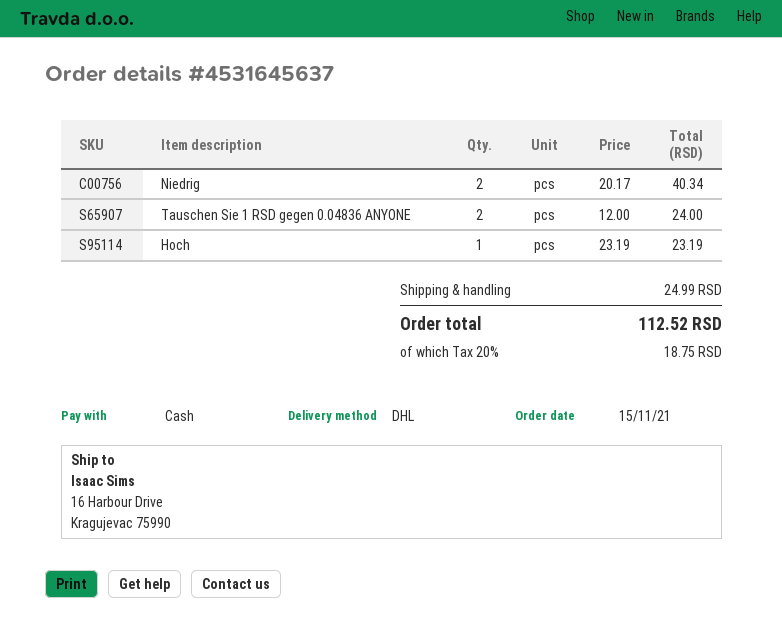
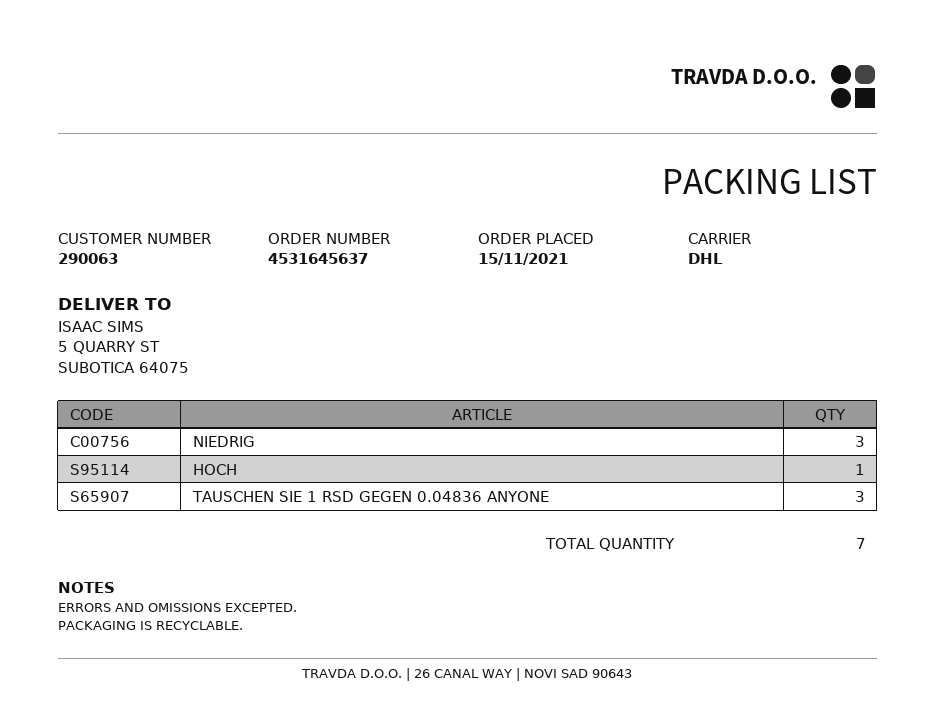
ship to: 16 Harbour Drive, Kragujevac 75990 -> 5 QUARRY ST, SUBOTICA 64075
Niedrig: 2 -> 3
Tauschen Sie 1 RSD gegen 0.04836 ANYONE: 2 -> 3

